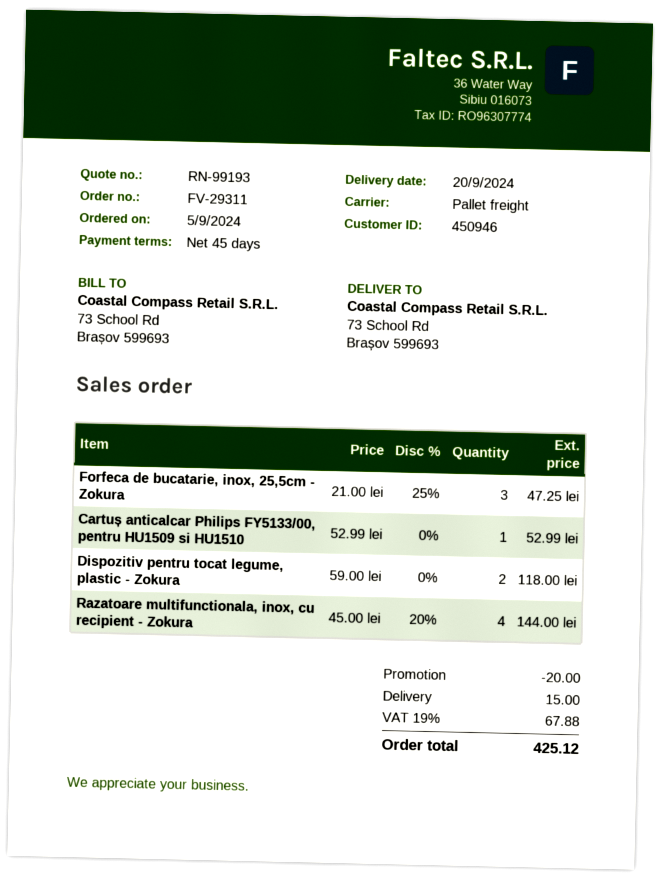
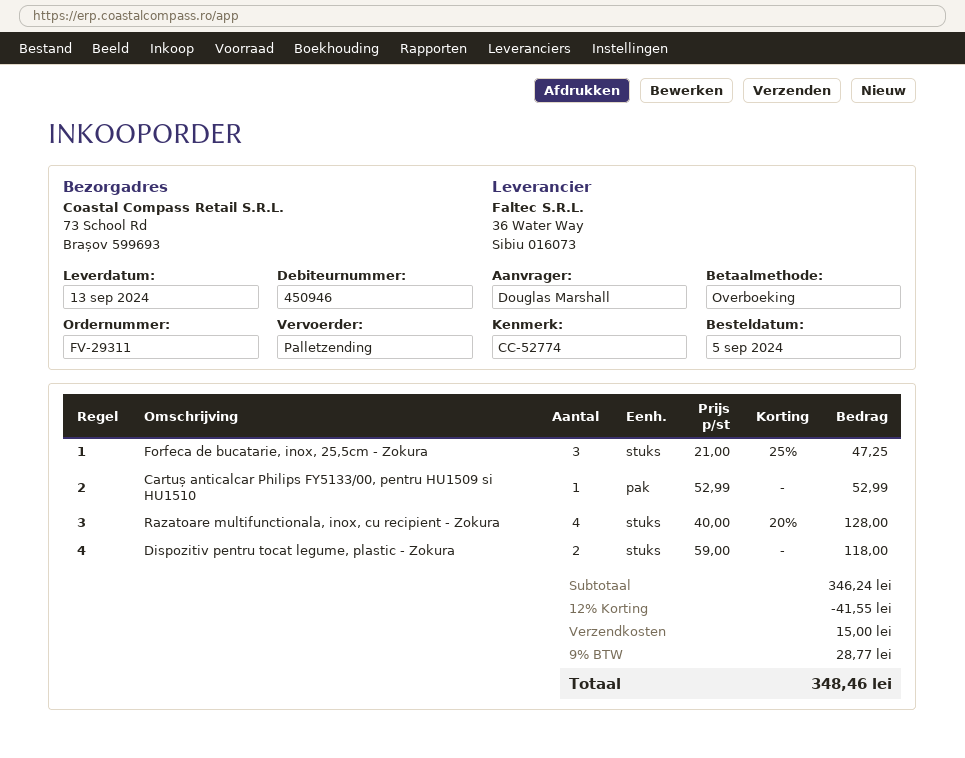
delivery date: 2024-09-20 -> 2024-09-13
Razatoare multifunctionala, inox, cu recipient - Zokura: 4 x 45.00 - 20% = 144.00 -> 4 x 40.00 - 20% = 128.00
discount: 20.00 -> 41.55
tax: 19% = 67.88 -> 9% = 28.77
total: 425.12 -> 348.46

